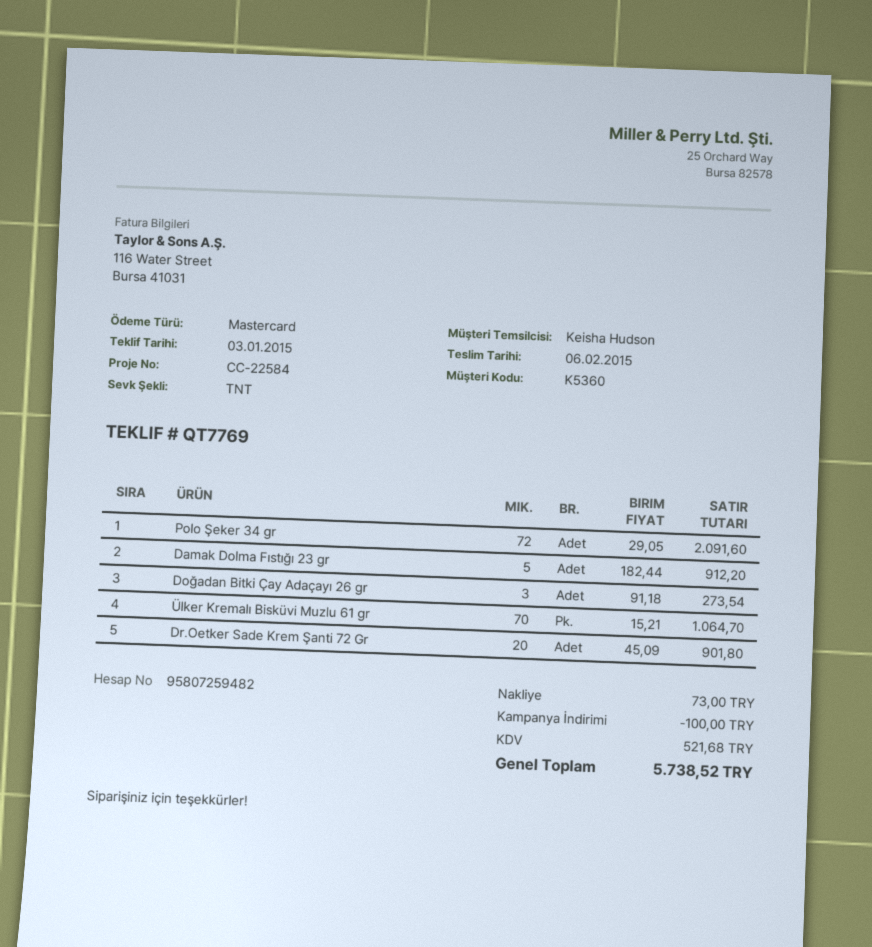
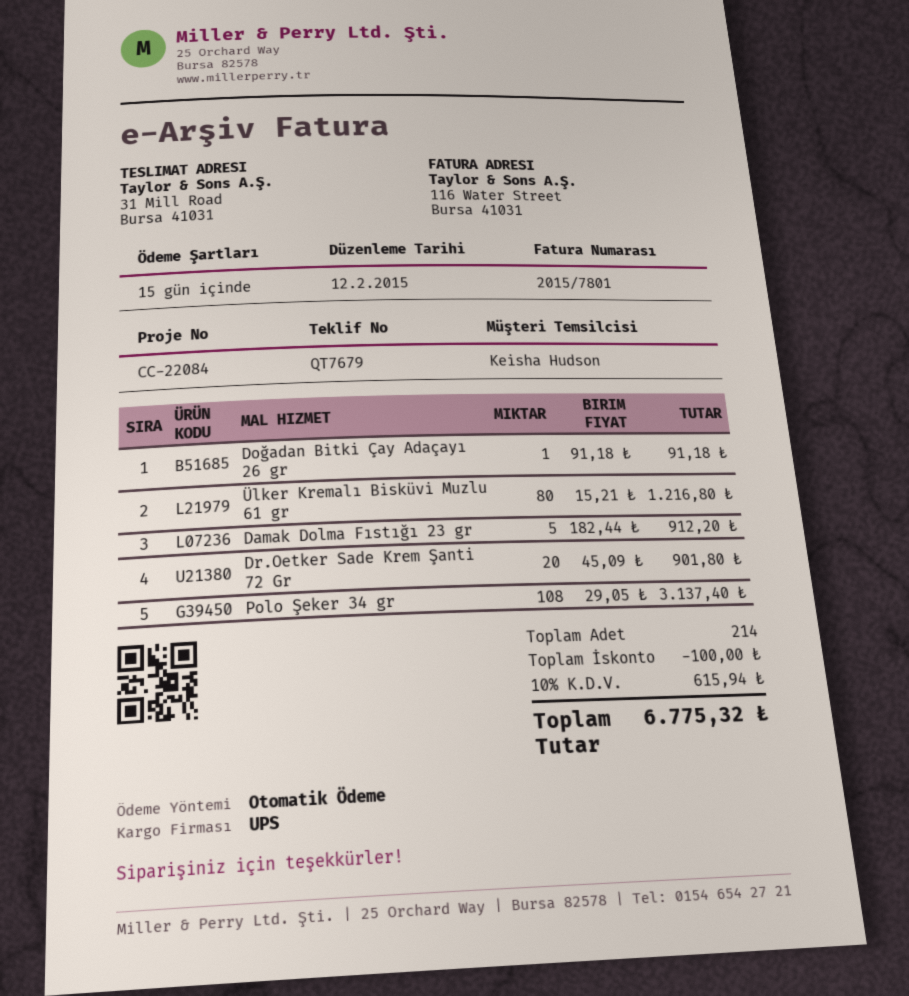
quote number: QT7769 -> QT7679
reference: CC-22584 -> CC-22084
payment method: Mastercard -> direct debit
shipping method: TNT -> UPS
Polo Şeker 34 gr: 72 x 29.05 = 2091.60 -> 108 x 29.05 = 3137.40
Doğadan Bitki Çay Adaçayı 26 gr: 3 x 91.18 = 273.54 -> 1 x 91.18 = 91.18
Ülker Kremalı Bisküvi Muzlu 61 gr: 70 x 15.21 = 1064.70 -> 80 x 15.21 = 1216.80
shipping: 73.00 -> none
tax: 521.68 -> 615.94
total: 5738.52 -> 6775.32

